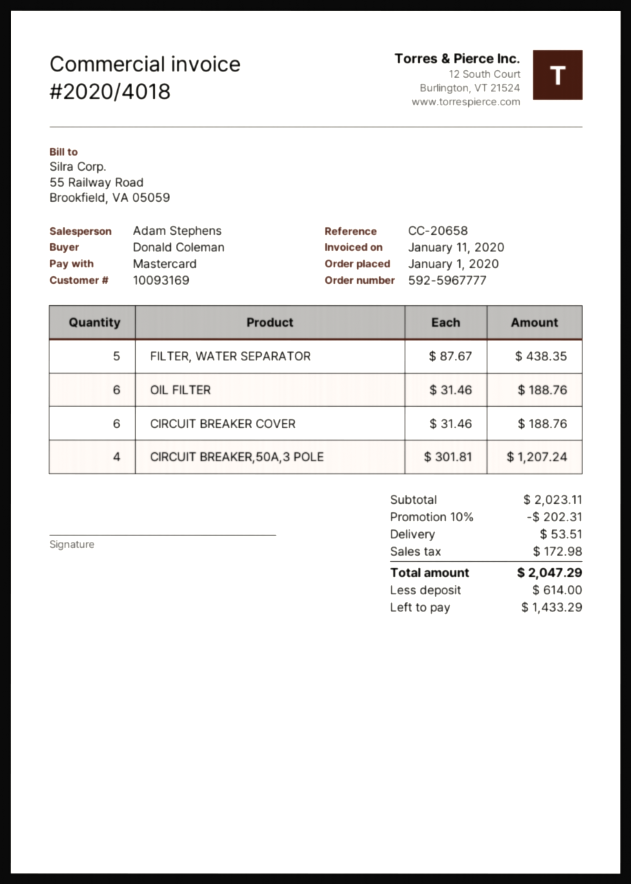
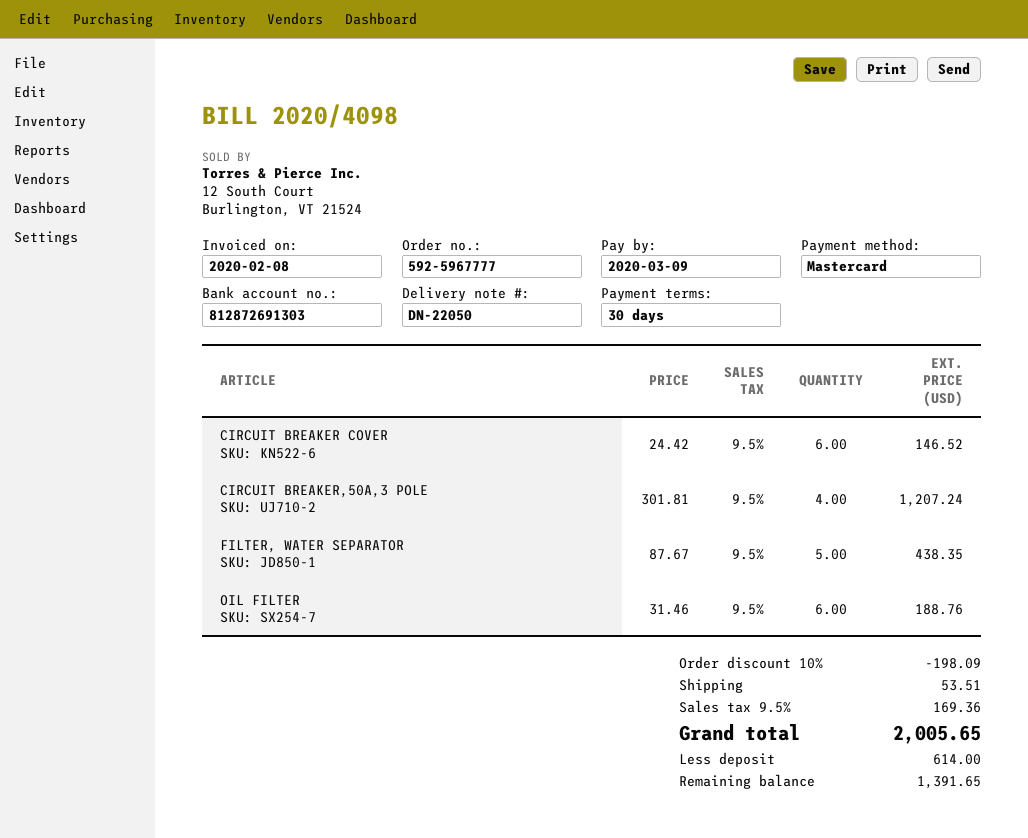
invoice number: 2020/4018 -> 2020/4098
invoice date: 2020-01-11 -> 2020-02-08
CIRCUIT BREAKER COVER: 6 x 31.46 = 188.76 -> 6 x 24.42 = 146.52
discount: 10% = 202.31 -> 10% = 198.09
tax: 172.98 -> 169.36
total: 2047.29 -> 2005.65
balance: 1433.29 -> 1391.65

